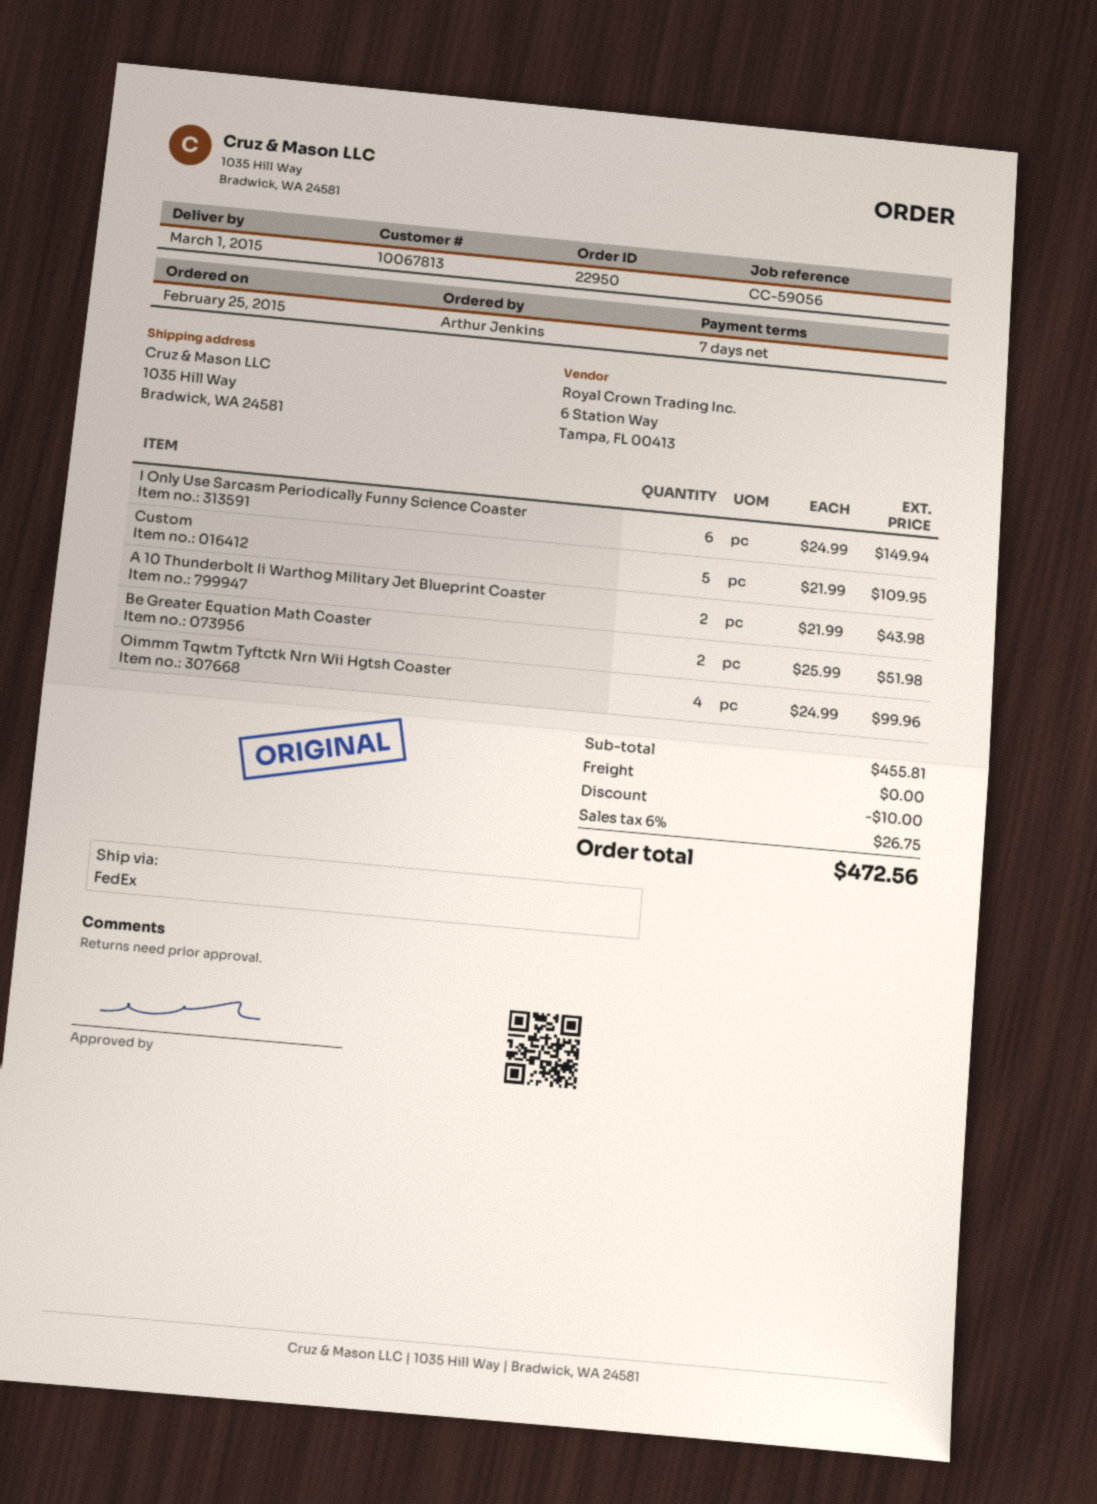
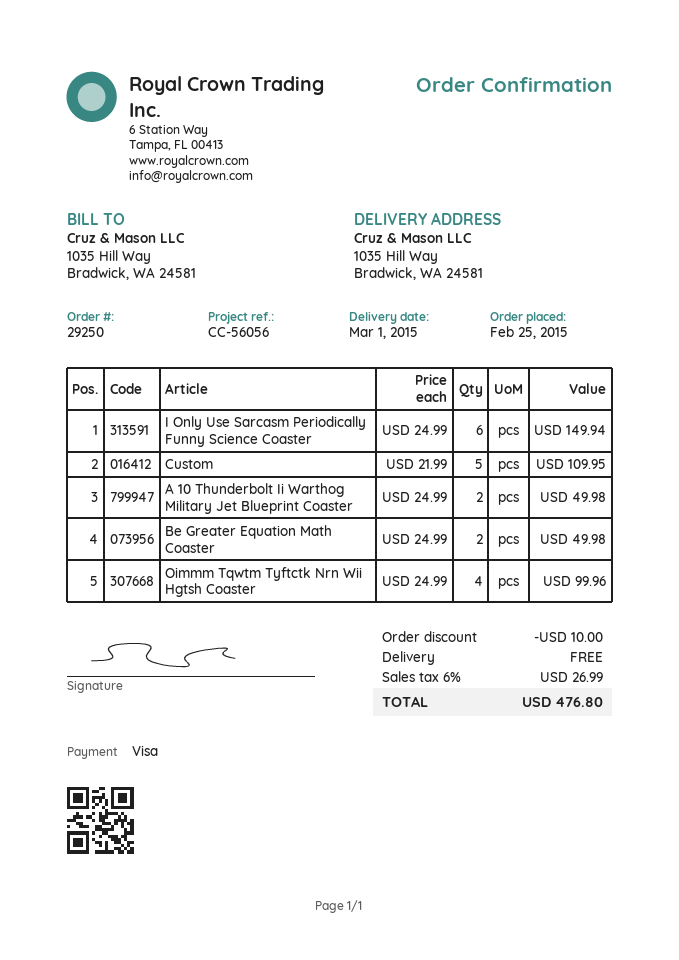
order number: 22950 -> 29250
reference: CC-59056 -> CC-56056
A 10 Thunderbolt Ii Warthog Military Jet Blueprint Coaster: 2 x 21.99 = 43.98 -> 2 x 24.99 = 49.98
Be Greater Equation Math Coaster: 2 x 25.99 = 51.98 -> 2 x 24.99 = 49.98
tax: 6% = 26.75 -> 6% = 26.99
total: 472.56 -> 476.80

